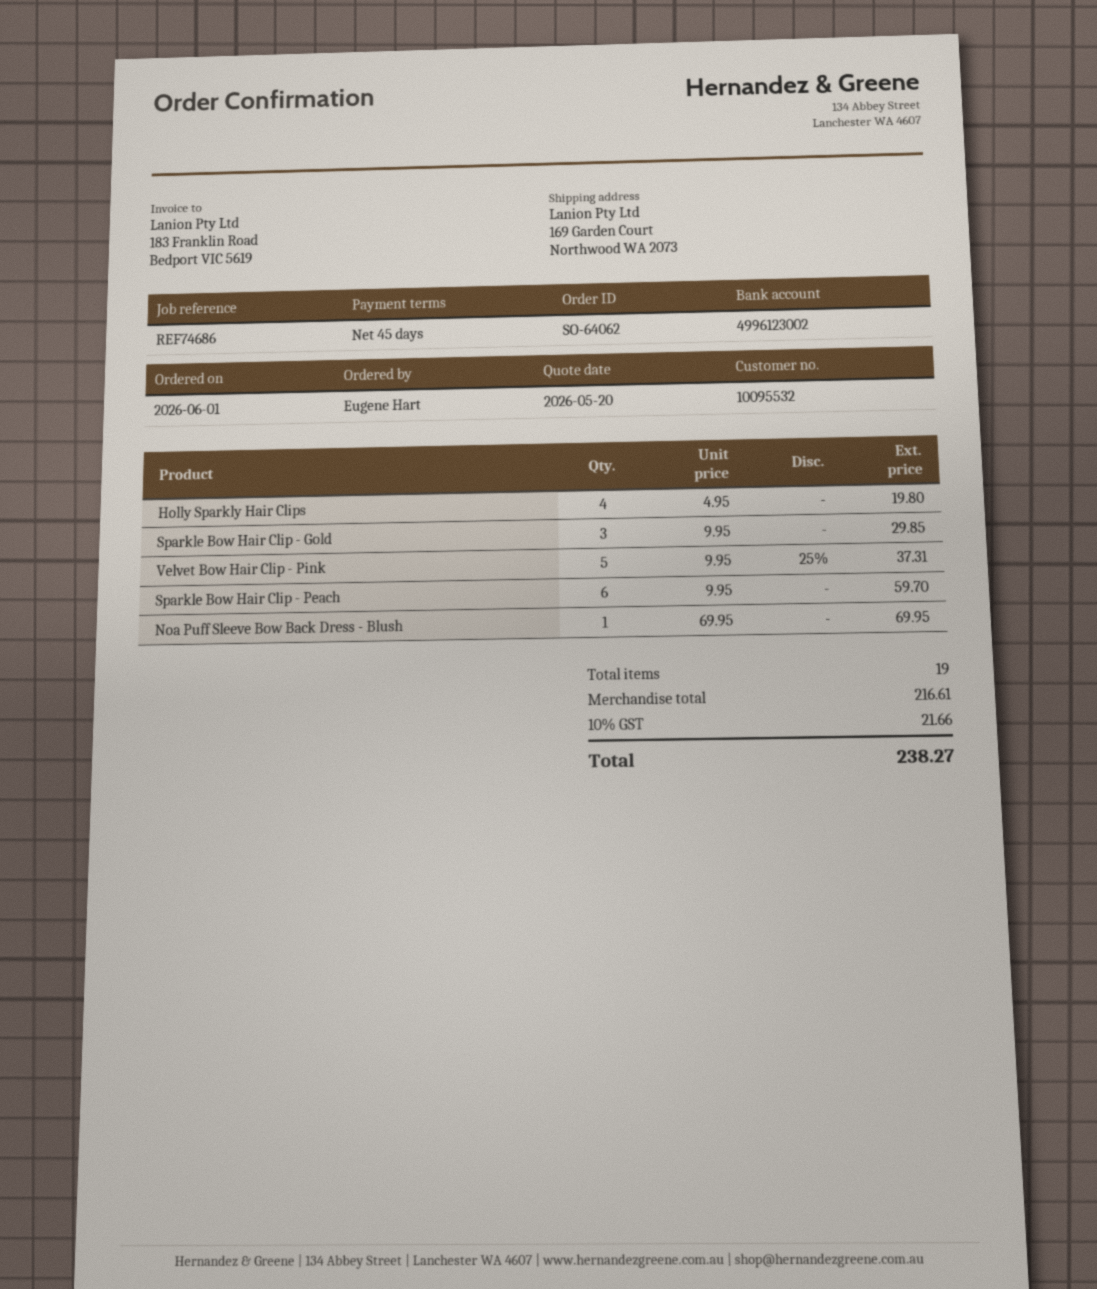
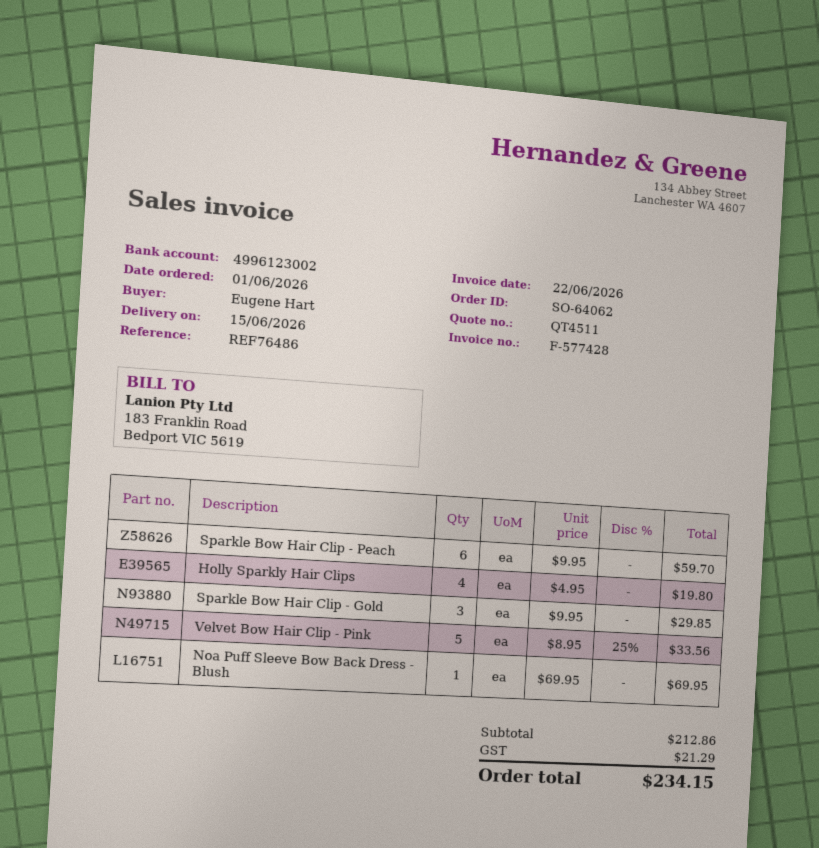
reference: REF74686 -> REF76486
Velvet Bow Hair Clip - Pink: 5 x 9.95 - 25% = 37.31 -> 5 x 8.95 - 25% = 33.56
subtotal: 216.61 -> 212.86
tax: 21.66 -> 21.29
total: 238.27 -> 234.15

